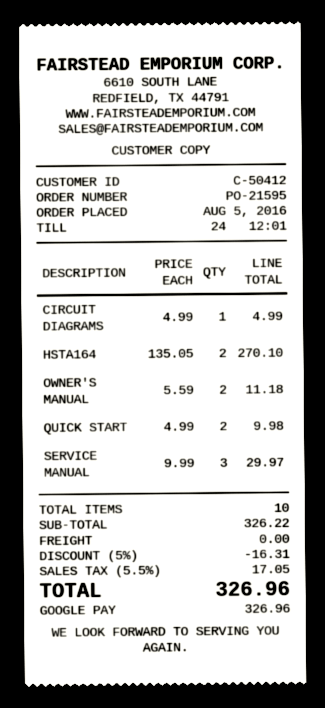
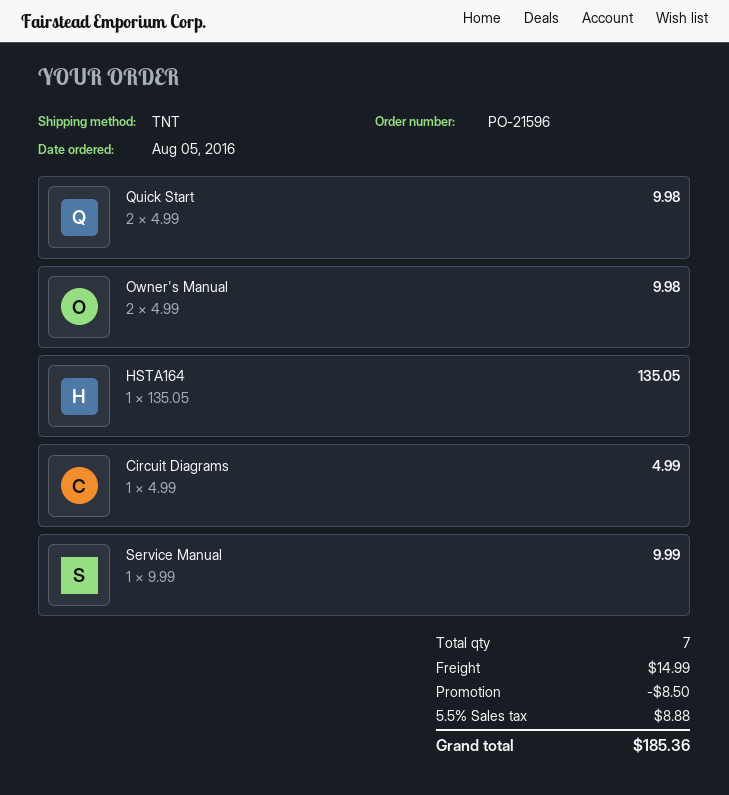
order number: PO-21595 -> PO-21596
HSTA164: 2 x 135.05 = 270.10 -> 1 x 135.05 = 135.05
OWNER'S MANUAL: 2 x 5.59 = 11.18 -> 2 x 4.99 = 9.98
SERVICE MANUAL: 3 x 9.99 = 29.97 -> 1 x 9.99 = 9.99
total quantity: 10 -> 7
discount: 16.31 -> 8.50
shipping: 0.00 -> 14.99
tax: 5.5% = 17.05 -> 5.5% = 8.88
total: 326.96 -> 185.36

